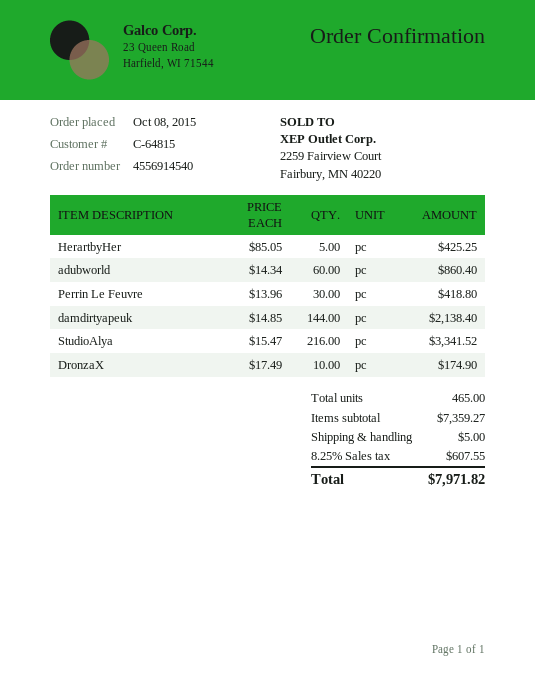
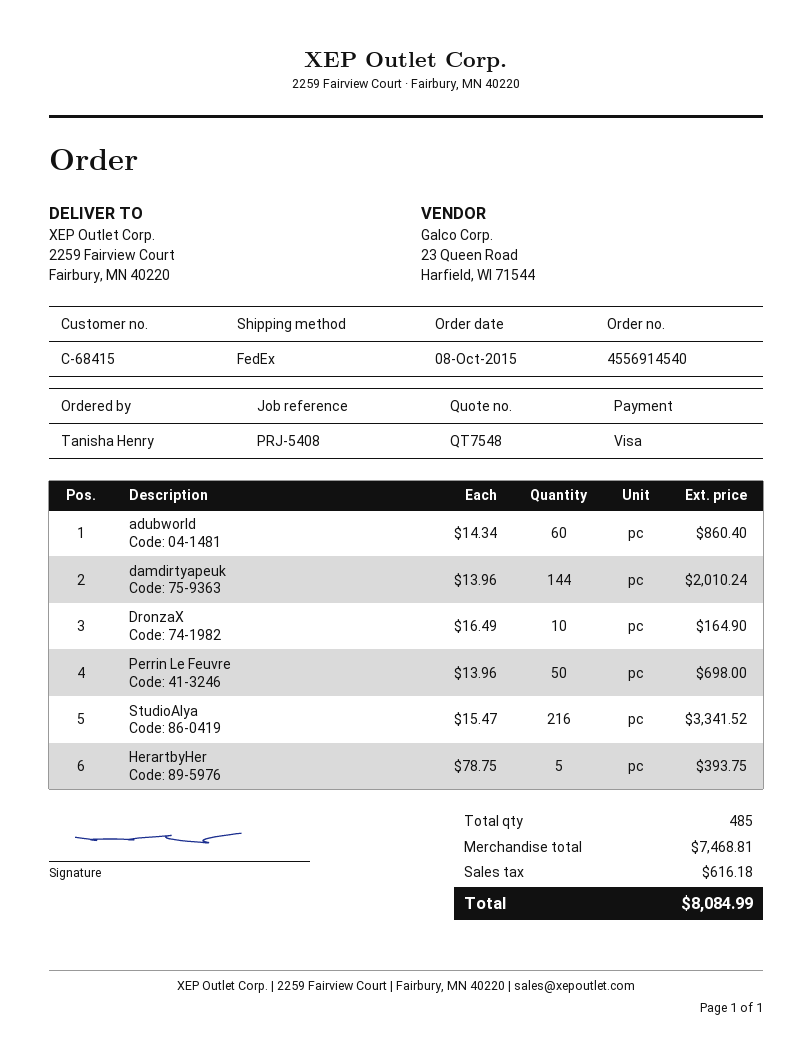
customer number: C-64815 -> C-68415
HerartbyHer: 5 x 85.05 = 425.25 -> 5 x 78.75 = 393.75
Perrin Le Feuvre: 30 x 13.96 = 418.80 -> 50 x 13.96 = 698.00
damdirtyapeuk: 144 x 14.85 = 2138.40 -> 144 x 13.96 = 2010.24
DronzaX: 10 x 17.49 = 174.90 -> 10 x 16.49 = 164.90
total quantity: 465 -> 485
subtotal: 7359.27 -> 7468.81
shipping: 5.00 -> none
tax: 607.55 -> 616.18
total: 7971.82 -> 8084.99

